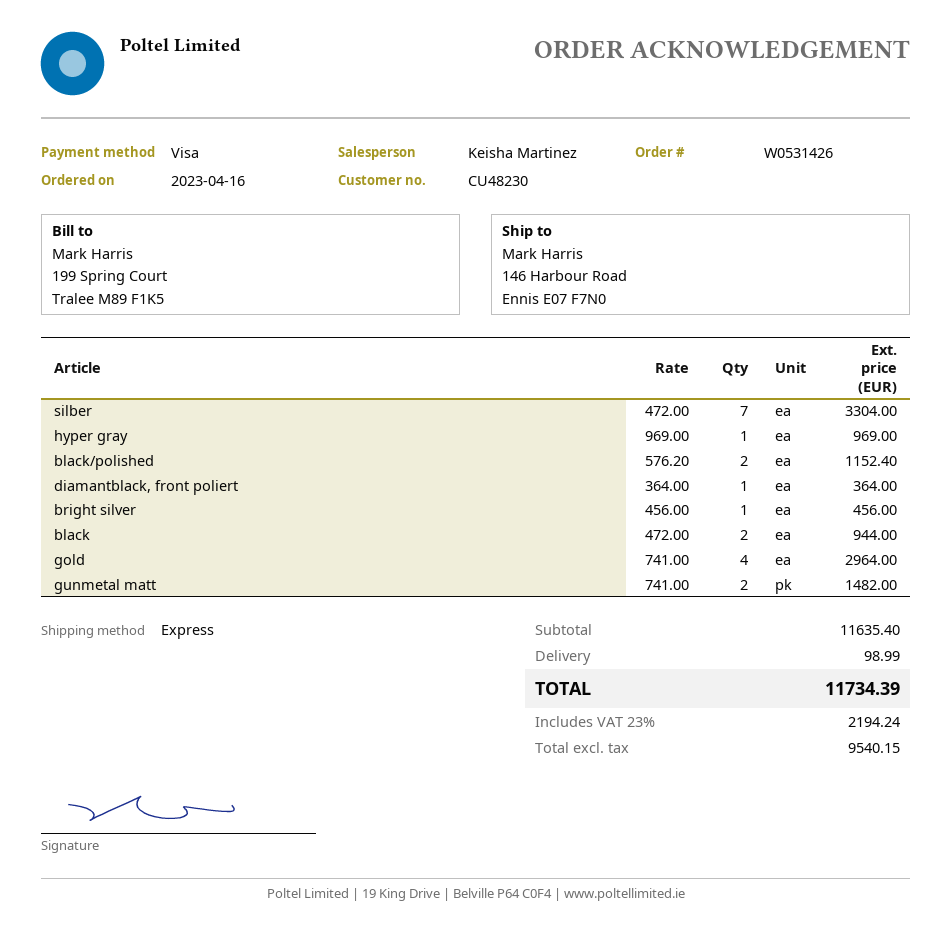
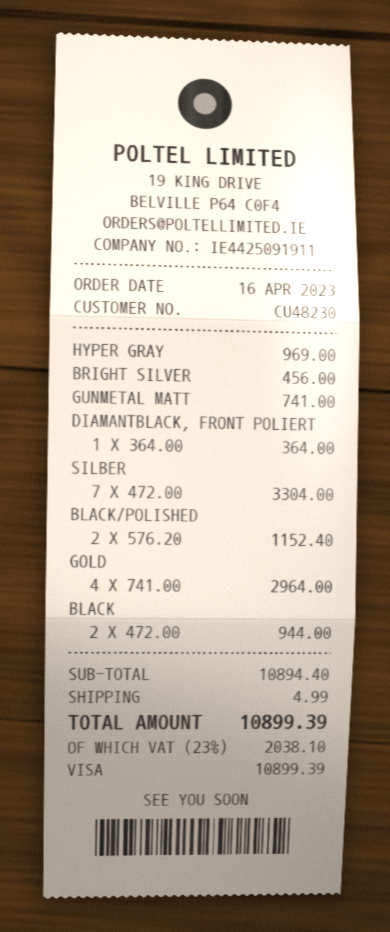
gunmetal matt: 2 x 741.00 = 1482.00 -> 1 x 741.00 = 741.00
subtotal: 11635.40 -> 10894.40
shipping: 98.99 -> 4.99
tax: 23% = 2194.24 -> 23% = 2038.10
total: 11734.39 -> 10899.39

